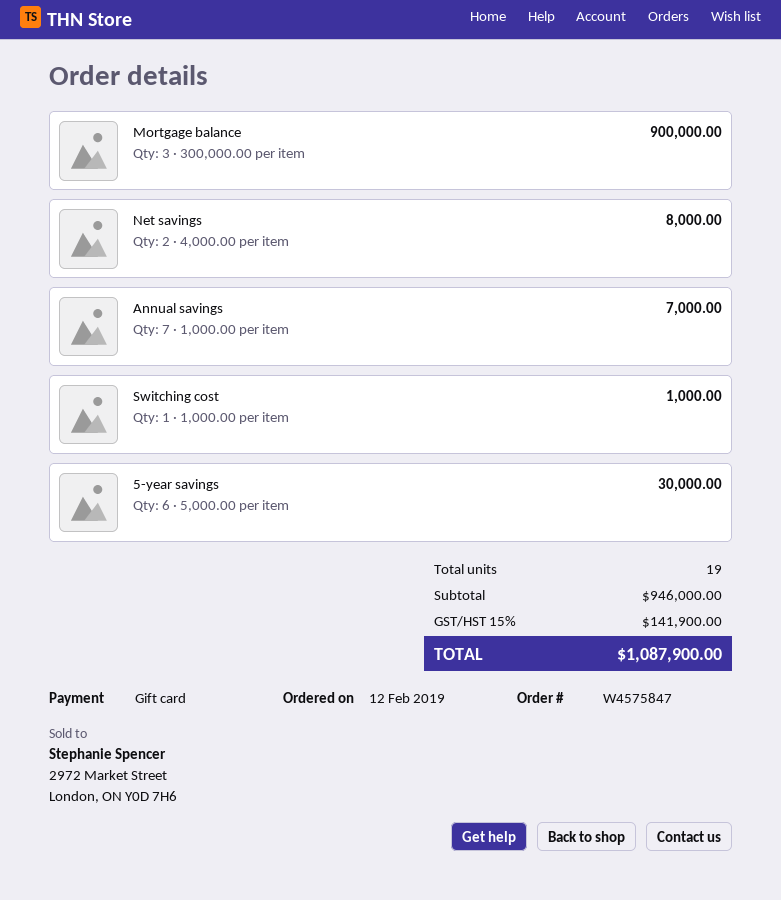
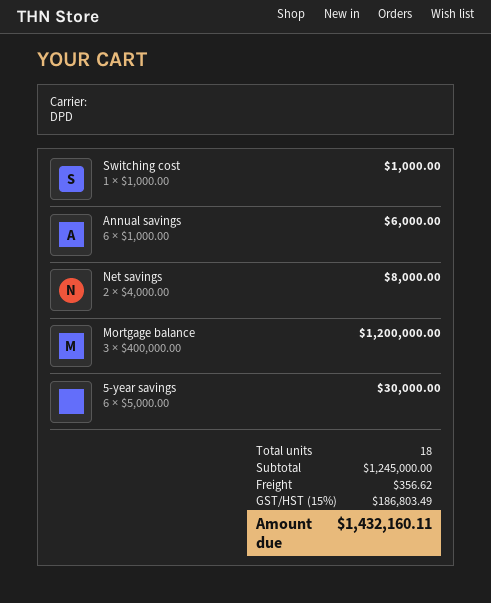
Mortgage balance: 3 x 300000.00 = 900000.00 -> 3 x 400000.00 = 1200000.00
Annual savings: 7 x 1000.00 = 7000.00 -> 6 x 1000.00 = 6000.00
total quantity: 19 -> 18
subtotal: 946000.00 -> 1245000.00
shipping: none -> 356.62
tax: 15% = 141900.00 -> 15% = 186803.49
total: 1087900.00 -> 1432160.11

